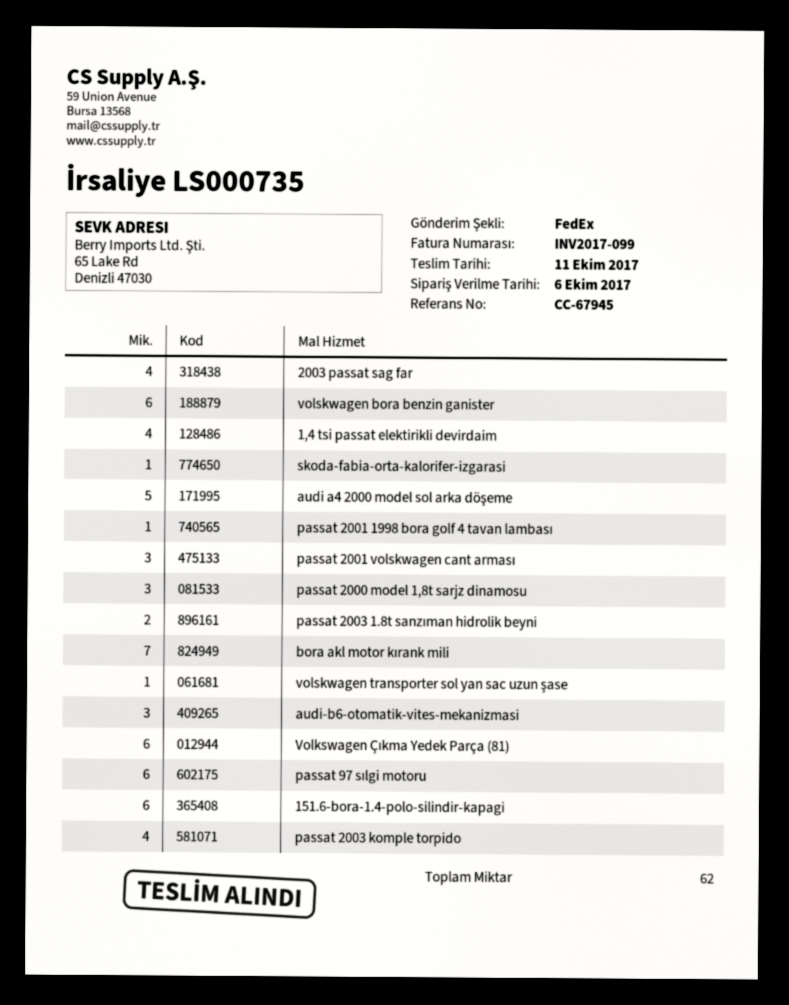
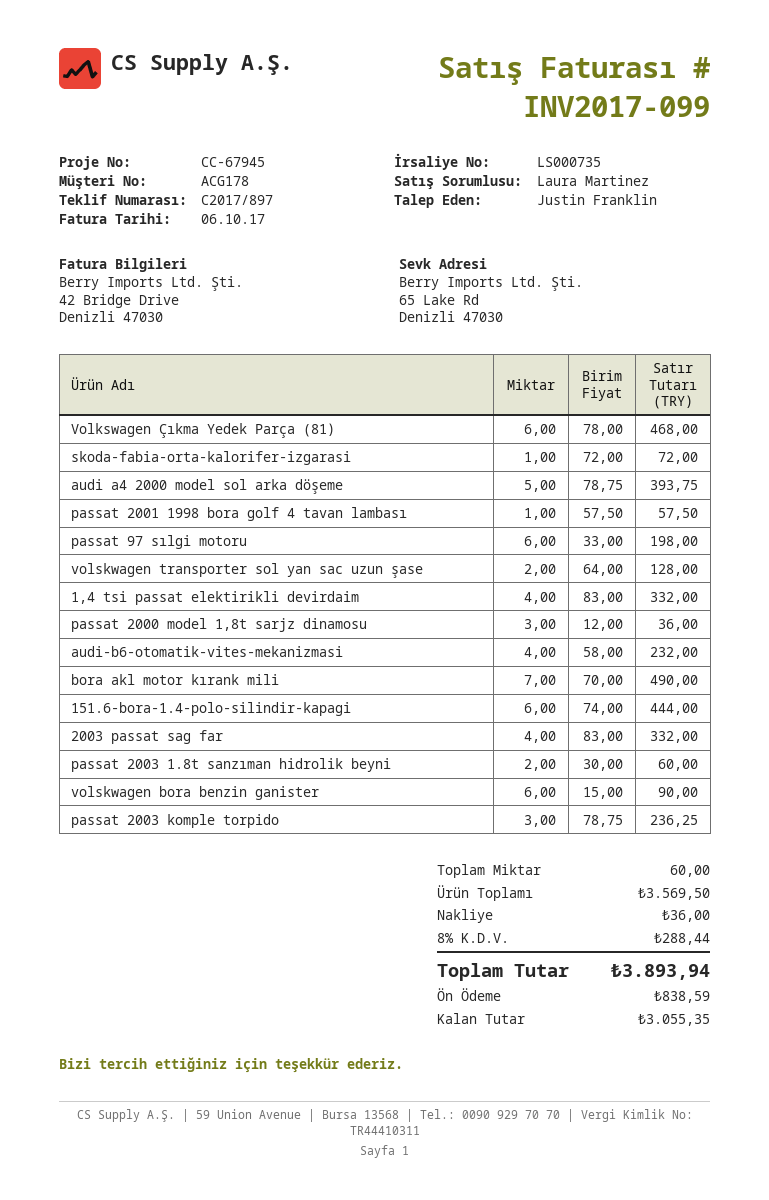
passat 2001 volskwagen cant arması: 3 -> none
volskwagen transporter sol yan sac uzun şase: 1 -> 2
audi-b6-otomatik-vites-mekanizmasi: 3 -> 4
passat 2003 komple torpido: 4 -> 3
total quantity: 62 -> 60

